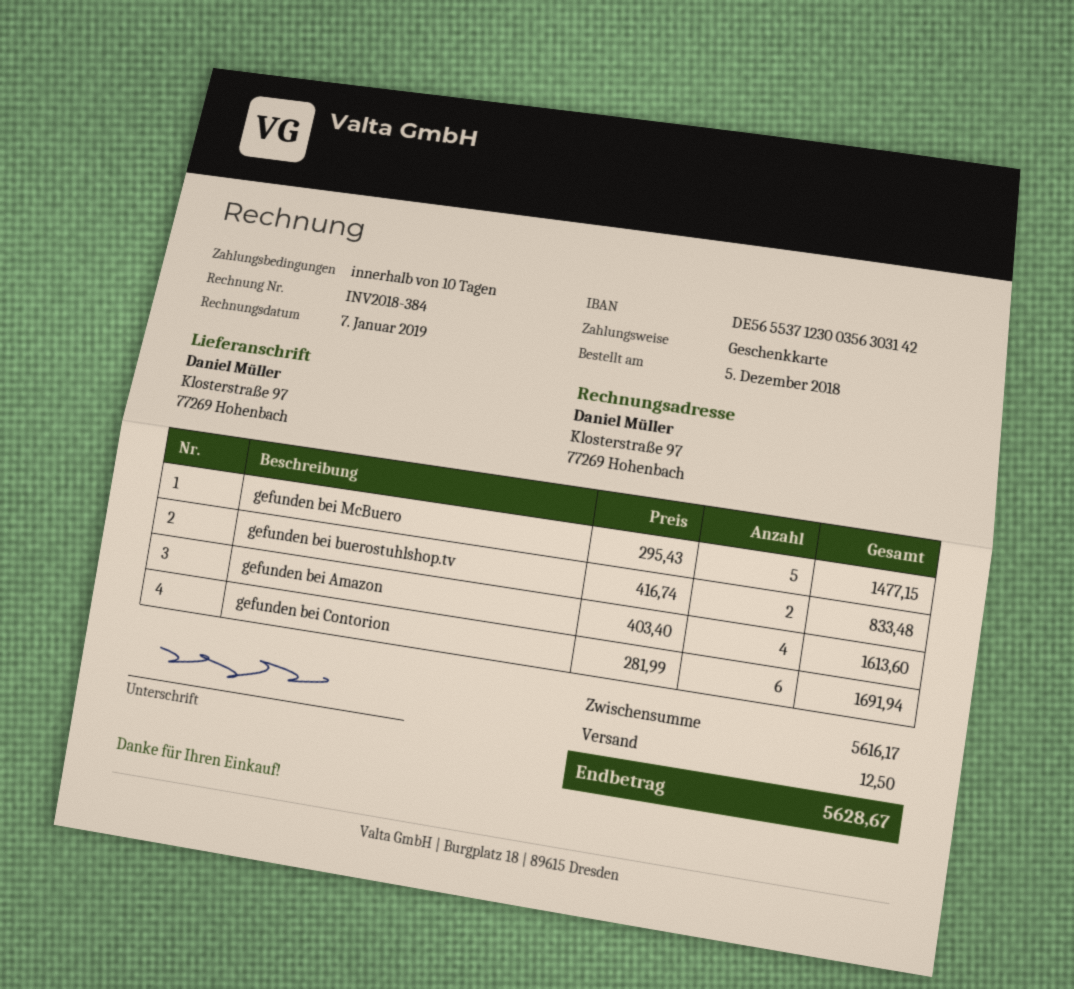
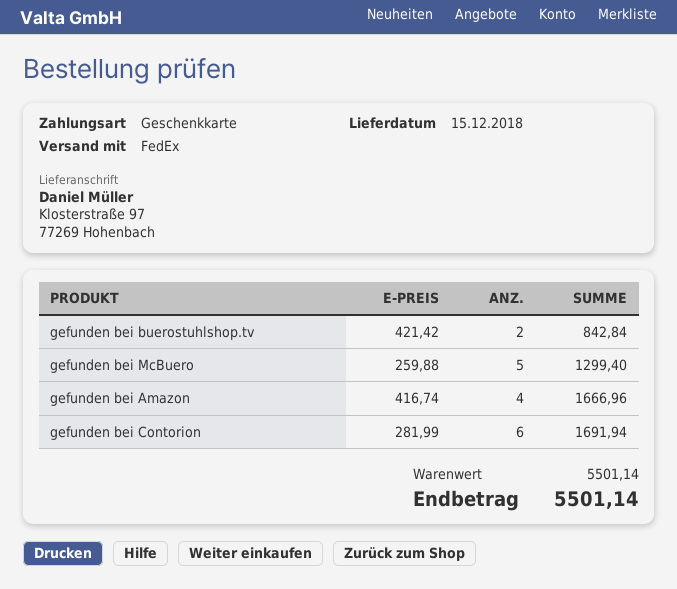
gefunden bei McBuero: 5 x 295.43 = 1477.15 -> 5 x 259.88 = 1299.40
gefunden bei buerostuhlshop.tv: 2 x 416.74 = 833.48 -> 2 x 421.42 = 842.84
gefunden bei Amazon: 4 x 403.40 = 1613.60 -> 4 x 416.74 = 1666.96
subtotal: 5616.17 -> 5501.14
shipping: 12.50 -> none
total: 5628.67 -> 5501.14

